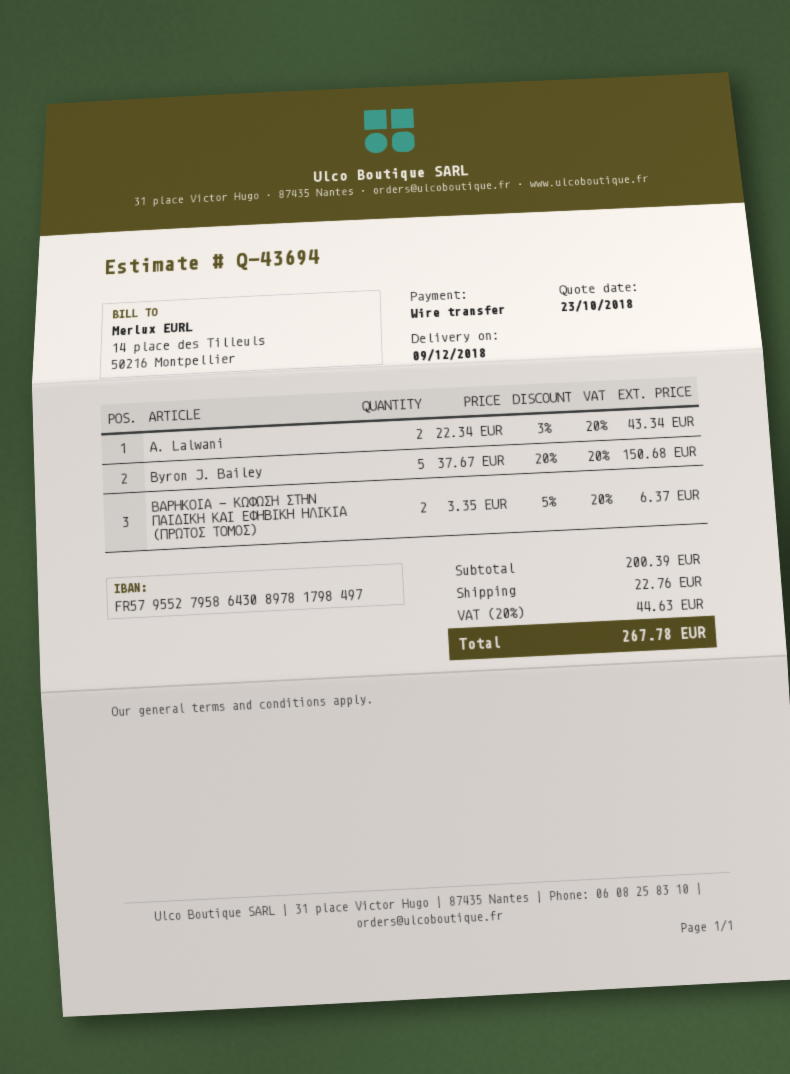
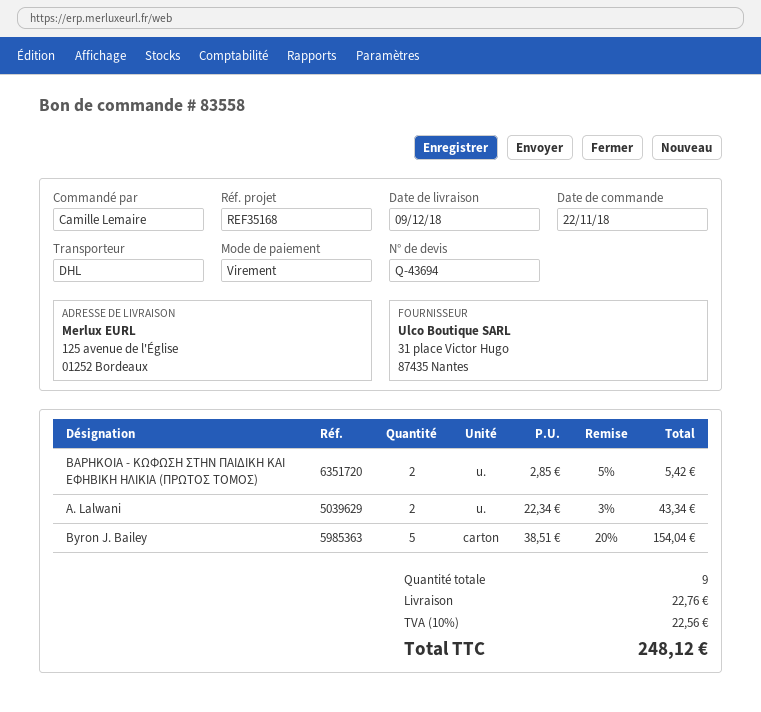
Byron J. Bailey: 5 x 37.67 - 20% = 150.68 -> 5 x 38.51 - 20% = 154.04
ΒΑΡΗΚΟΙΑ - ΚΩΦΩΣΗ ΣΤΗΝ ΠΑΙΔΙΚΗ ΚΑΙ ΕΦΗΒΙΚΗ ΗΛΙΚΙΑ (ΠΡΩΤΟΣ ΤΟΜΟΣ): 2 x 3.35 - 5% = 6.37 -> 2 x 2.85 - 5% = 5.42
tax: 20% = 44.63 -> 10% = 22.56
total: 267.78 -> 248.12

